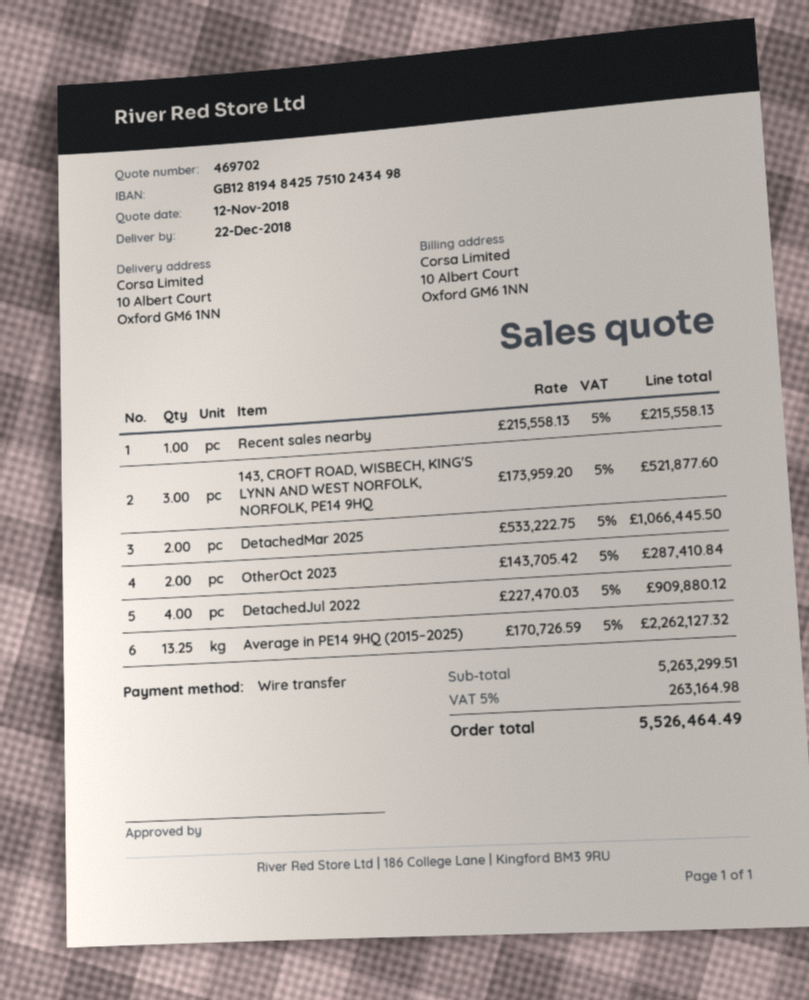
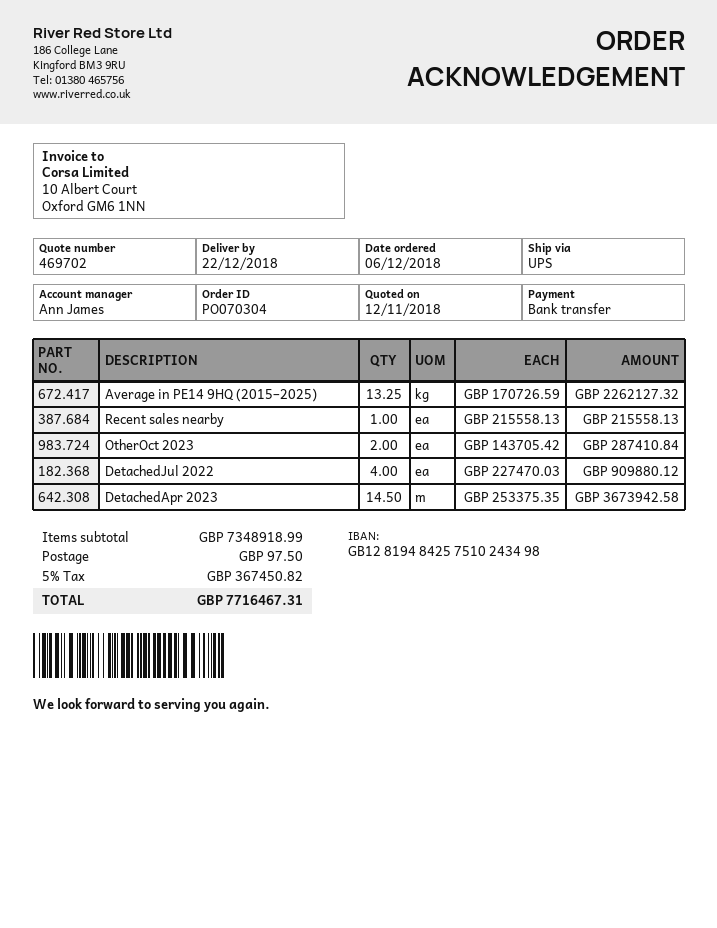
143, CROFT ROAD, WISBECH, KING'S LYNN AND WEST NORFOLK, NORFOLK, PE14 9HQ: 3 x 173959.20 = 521877.60 -> none
DetachedMar 2025: 2 x 533222.75 = 1066445.50 -> none
DetachedApr 2023: none -> 14.5 x 253375.35 = 3673942.58
subtotal: 5263299.51 -> 7348918.99
shipping: none -> 97.50
tax: 5% = 263164.98 -> 5% = 367450.82
total: 5526464.49 -> 7716467.31

